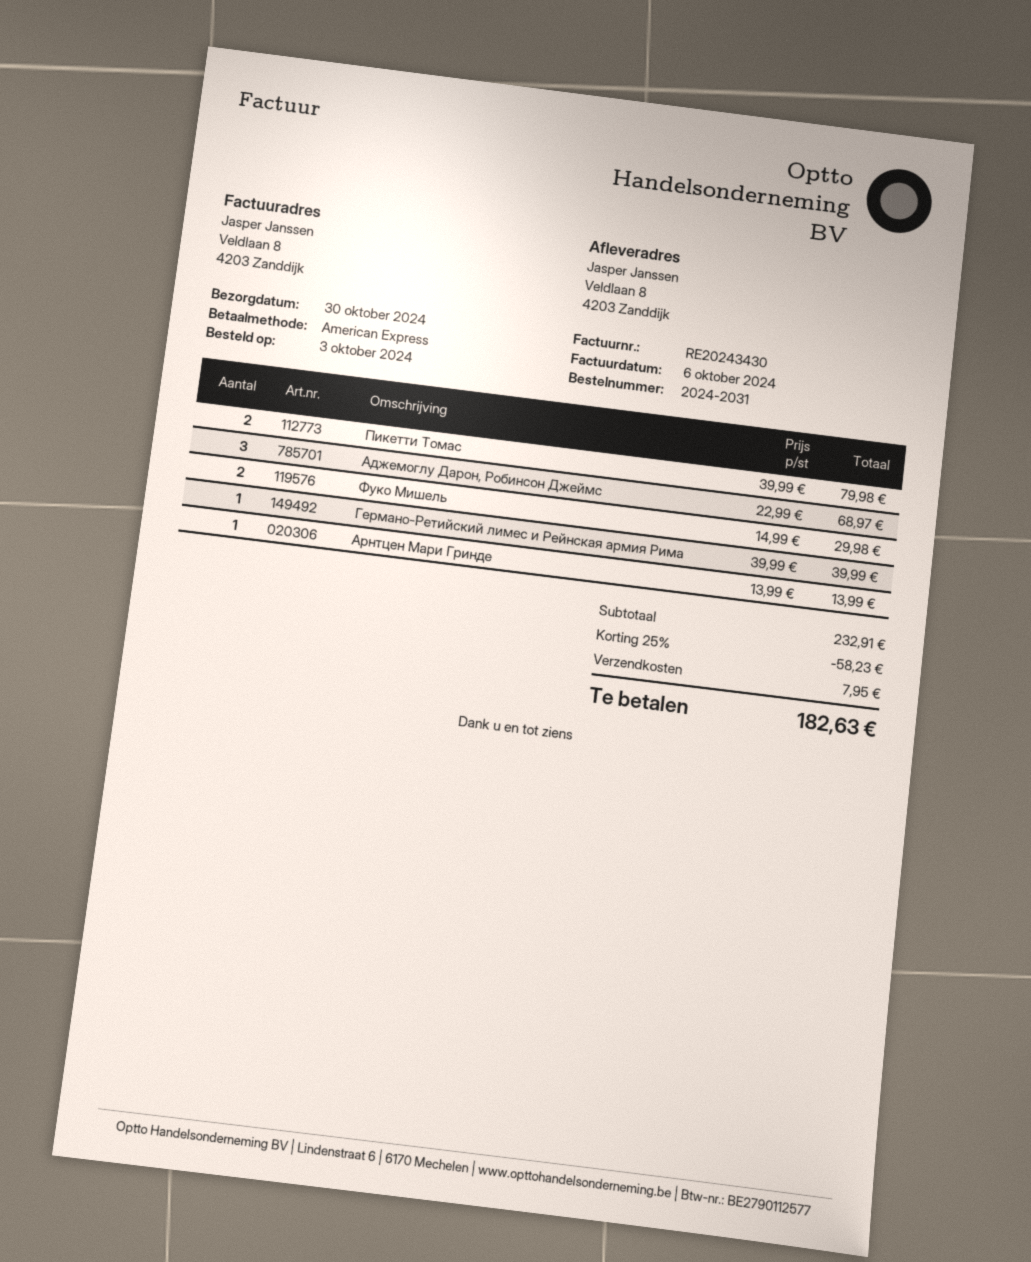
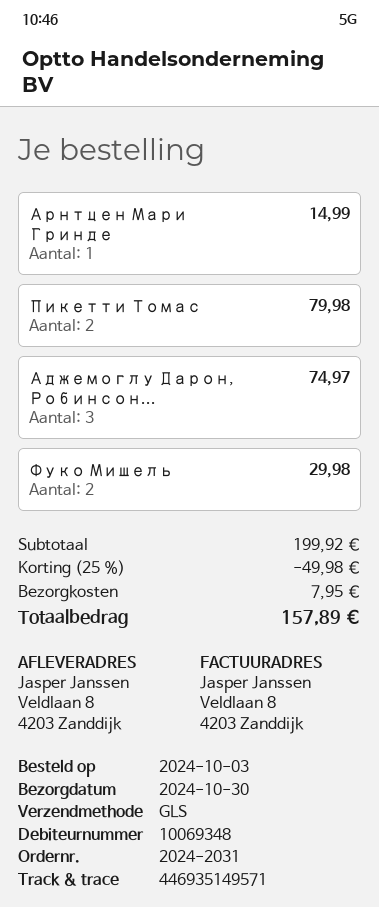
Аджемоглу Дарон, Робинсон Джеймс: 3 for 68.97 -> 3 for 74.97
Германо-Ретийский лимес и Рейнская армия Рима: 1 for 39.99 -> none
Арнтцен Мари Гринде: 1 for 13.99 -> 1 for 14.99
subtotal: 232.91 -> 199.92
discount: 25% = 58.23 -> 25% = 49.98
total: 182.63 -> 157.89

